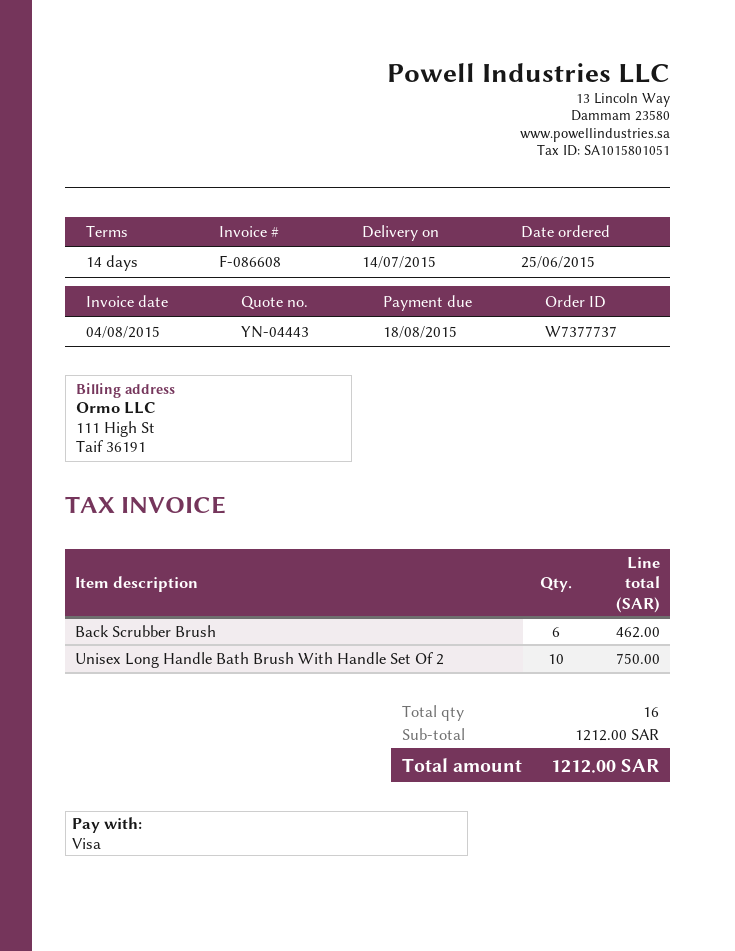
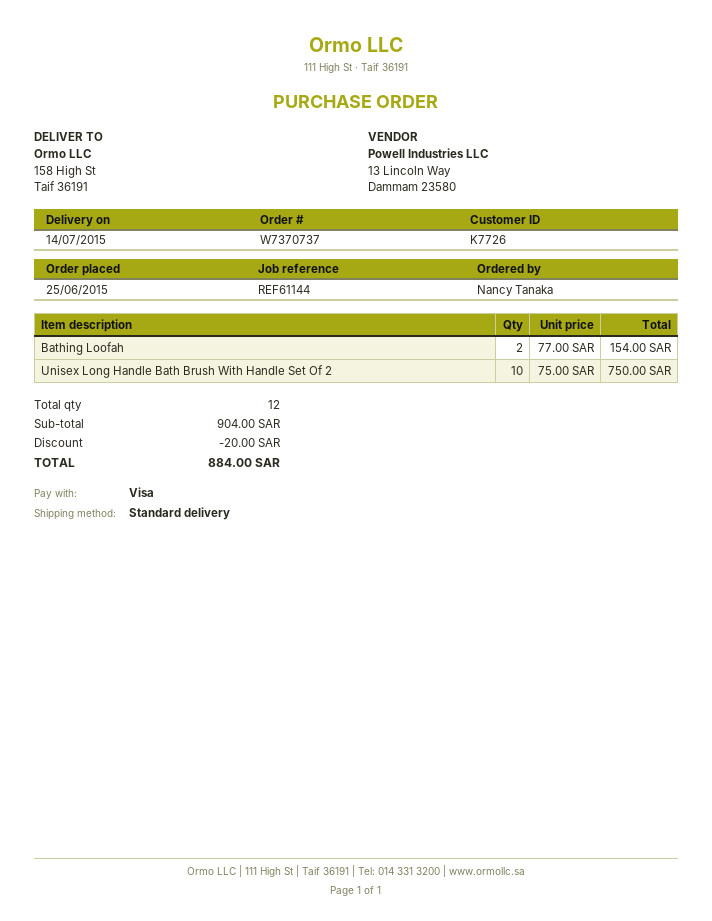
order number: W7377737 -> W7370737
Back Scrubber Brush: 6 for 462.00 -> none
Bathing Loofah: none -> 2 for 154.00
total quantity: 16 -> 12
subtotal: 1212.00 -> 904.00
discount: none -> 20.00
total: 1212.00 -> 884.00

